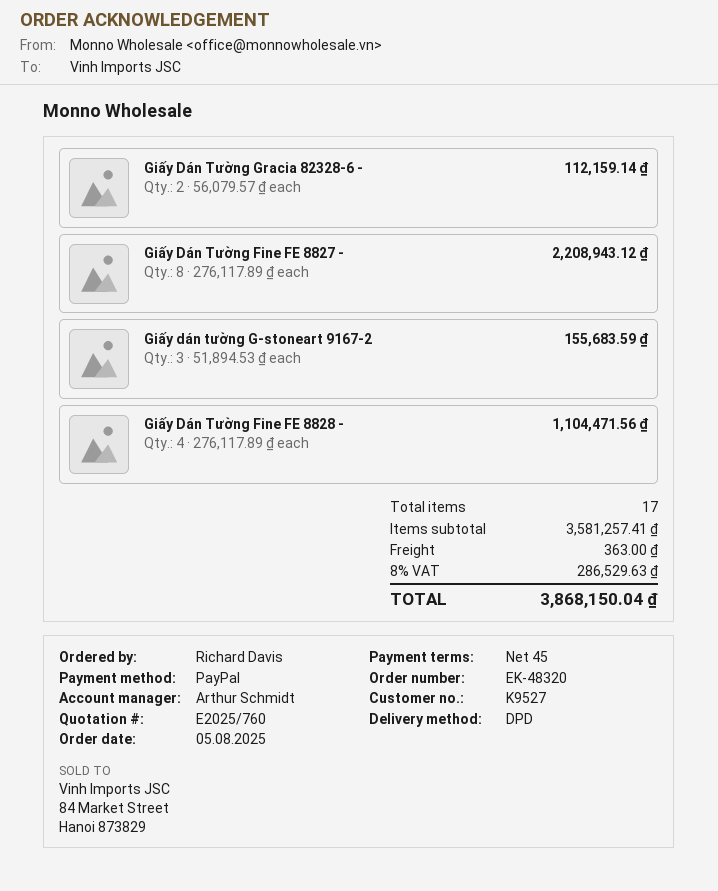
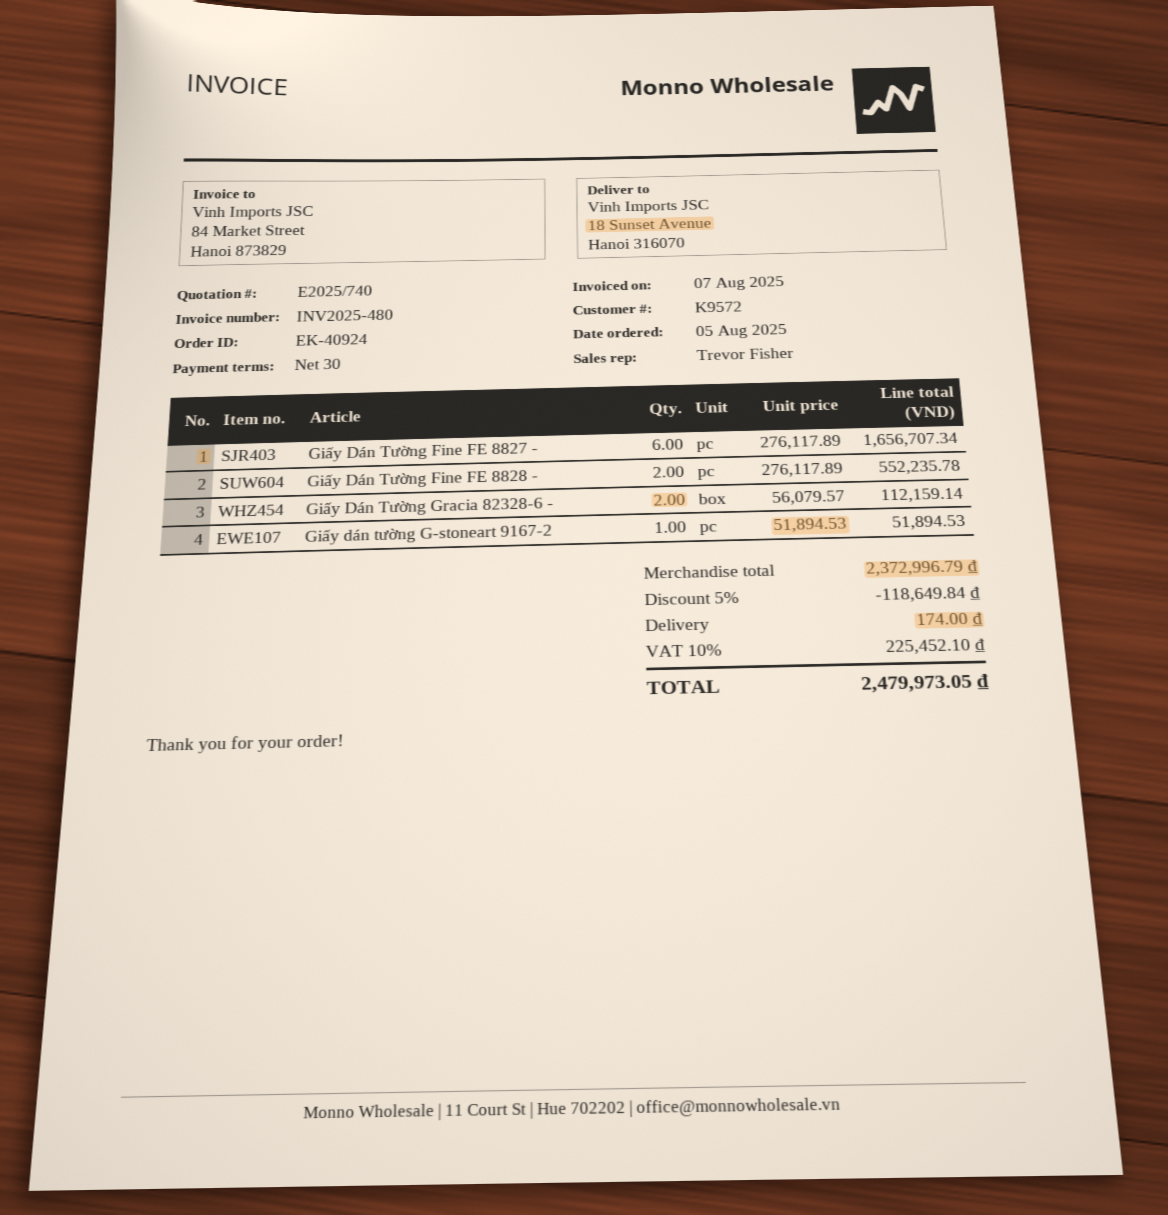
quote number: E2025/760 -> E2025/740
order number: EK-48320 -> EK-40924
payment terms: 45 days -> 30 days
customer number: K9527 -> K9572
sales rep: Arthur Schmidt -> Trevor Fisher
Giấy Dán Tường Fine FE 8827 -: 8 x 276117.89 = 2208943.12 -> 6 x 276117.89 = 1656707.34
Giấy dán tường G-stoneart 9167-2: 3 x 51894.53 = 155683.59 -> 1 x 51894.53 = 51894.53
Giấy Dán Tường Fine FE 8828 -: 4 x 276117.89 = 1104471.56 -> 2 x 276117.89 = 552235.78
subtotal: 3581257.41 -> 2372996.79
discount: none -> 5% = 118649.84
shipping: 363.00 -> 174.00
tax: 8% = 286529.63 -> 10% = 225452.10
total: 3868150.04 -> 2479973.05

